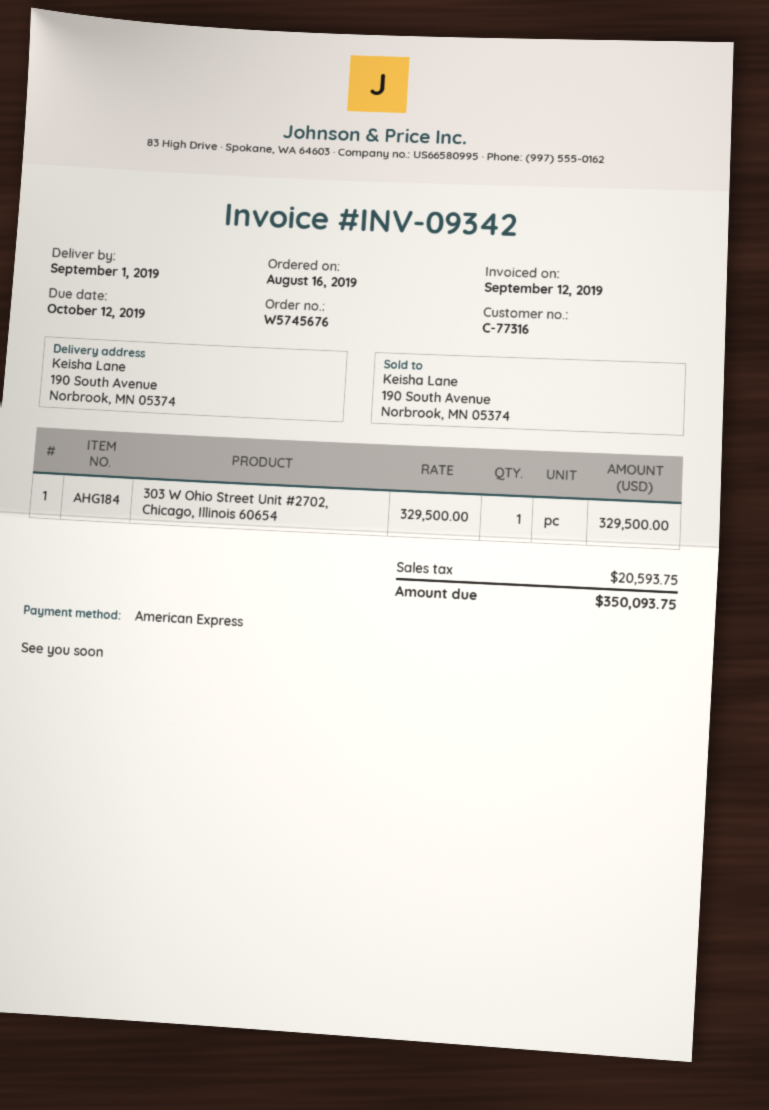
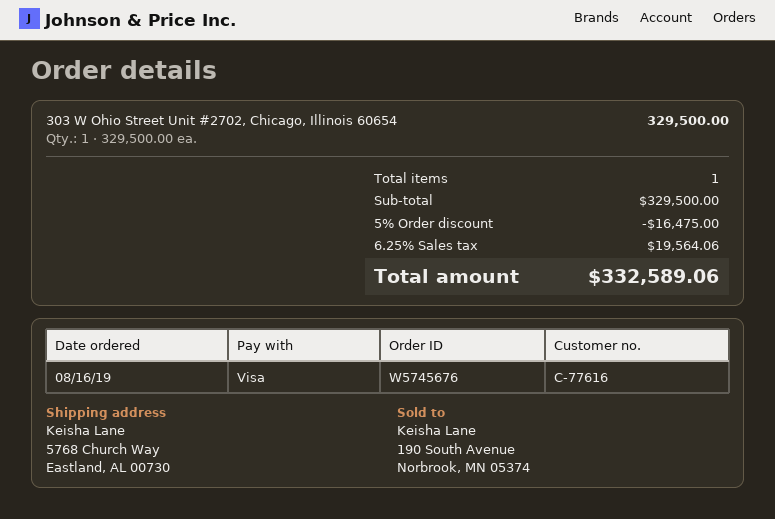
customer number: C-77316 -> C-77616
payment method: American Express -> Visa
ship to: 190 South Avenue, Norbrook, MN 05374 -> 5768 Church Way, Eastland, AL 00730
discount: none -> 5% = 16475.00
tax: 20593.75 -> 19564.06
total: 350093.75 -> 332589.06

